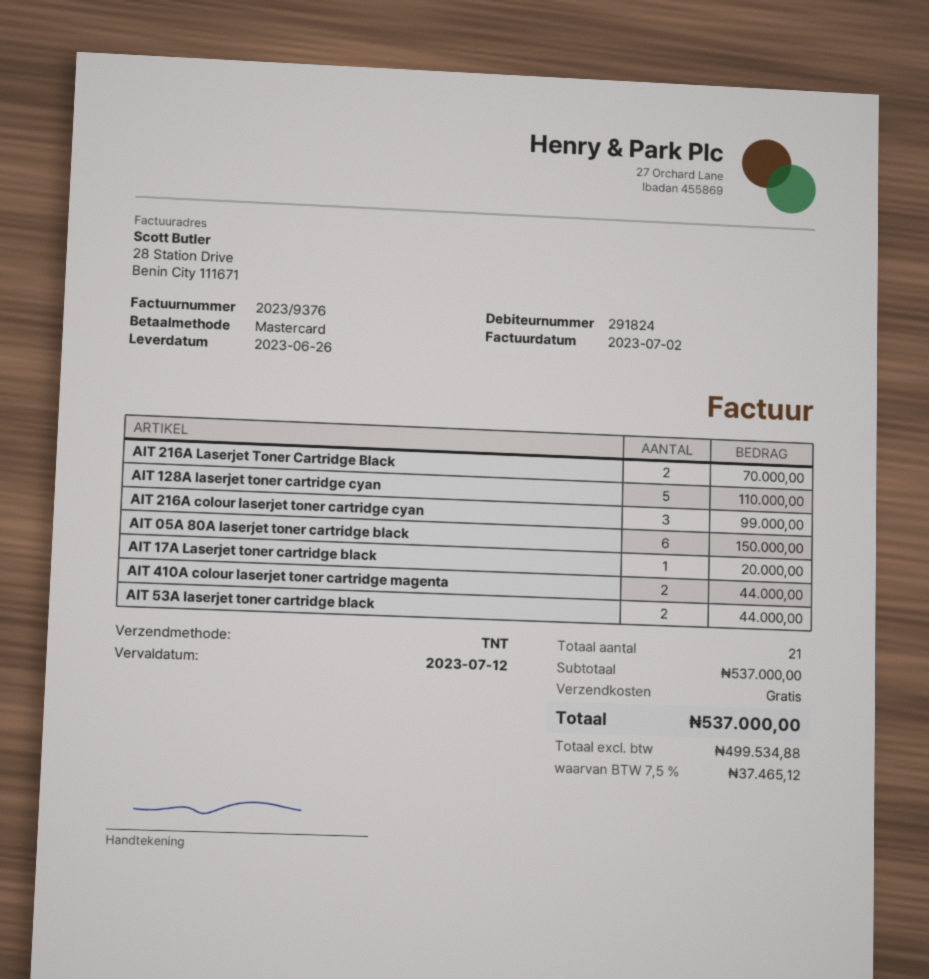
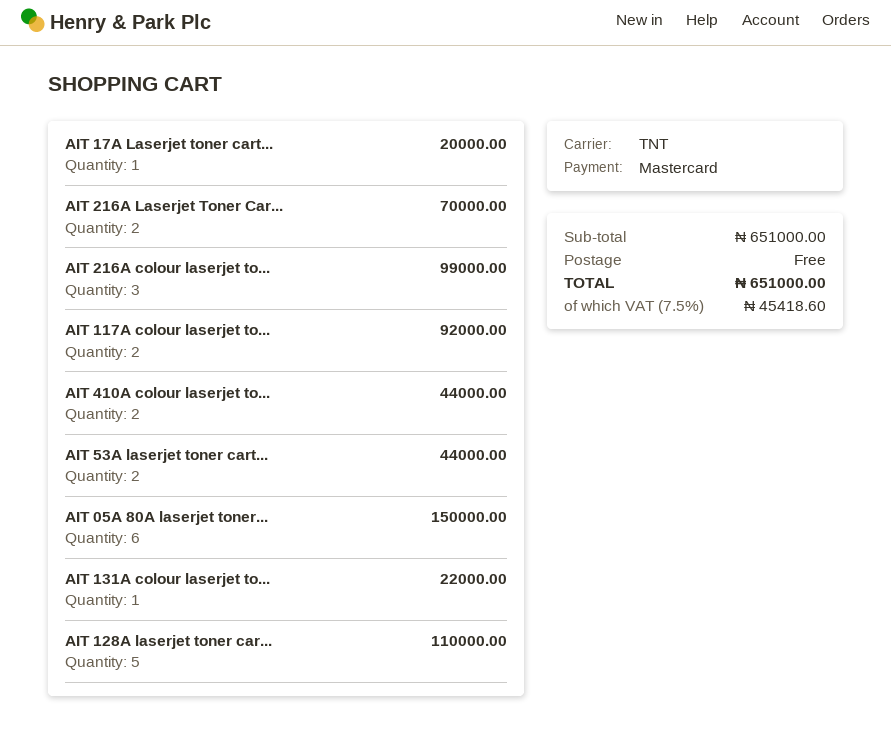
AIT 117A colour laserjet to...: none -> 2 for 92000.00
AIT 131A colour laserjet to...: none -> 1 for 22000.00
subtotal: 537000.00 -> 651000.00
tax: 7.5% = 37465.12 -> 7.5% = 45418.60
total: 537000.00 -> 651000.00

